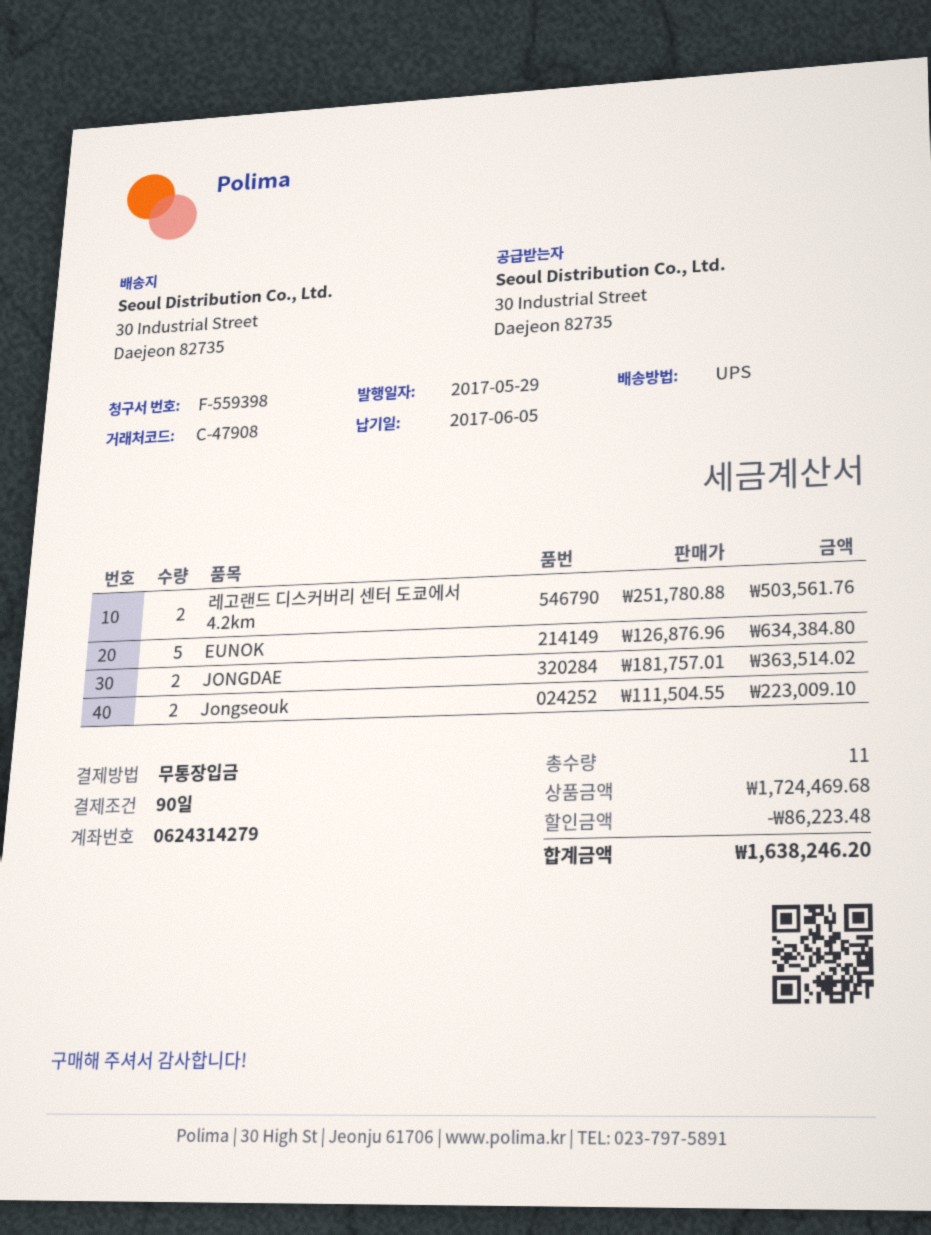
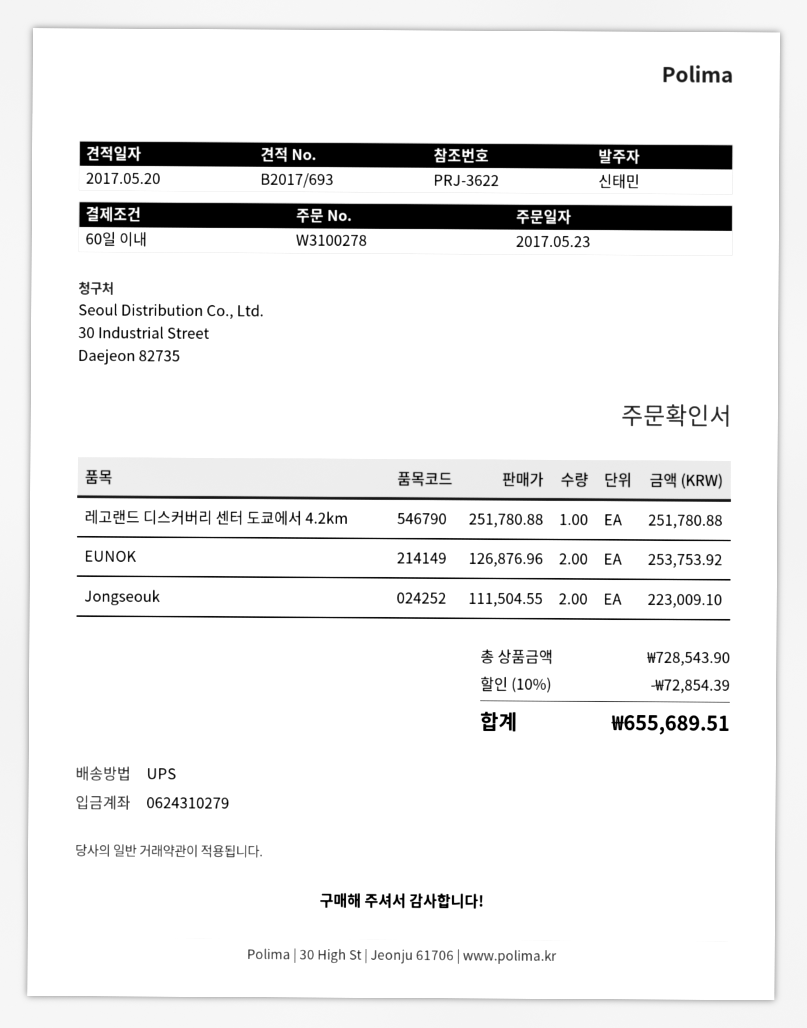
payment terms: 90 days -> 60 days
bank account: 0624314279 -> 0624310279
레고랜드 디스커버리 센터 도쿄에서 4.2km: 2 x 251780.88 = 503561.76 -> 1 x 251780.88 = 251780.88
EUNOK: 5 x 126876.96 = 634384.80 -> 2 x 126876.96 = 253753.92
JONGDAE: 2 x 181757.01 = 363514.02 -> none
subtotal: 1724469.68 -> 728543.90
discount: 86223.48 -> 72854.39
total: 1638246.20 -> 655689.51

